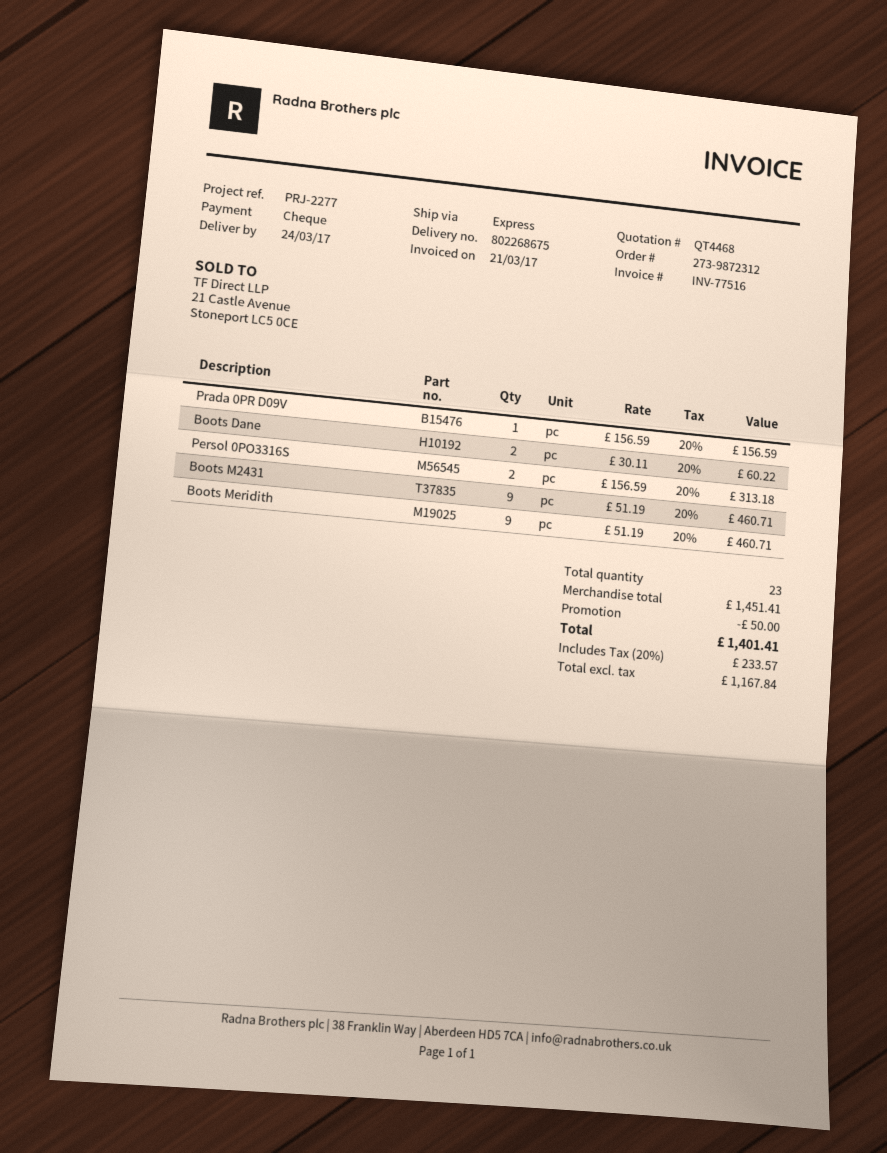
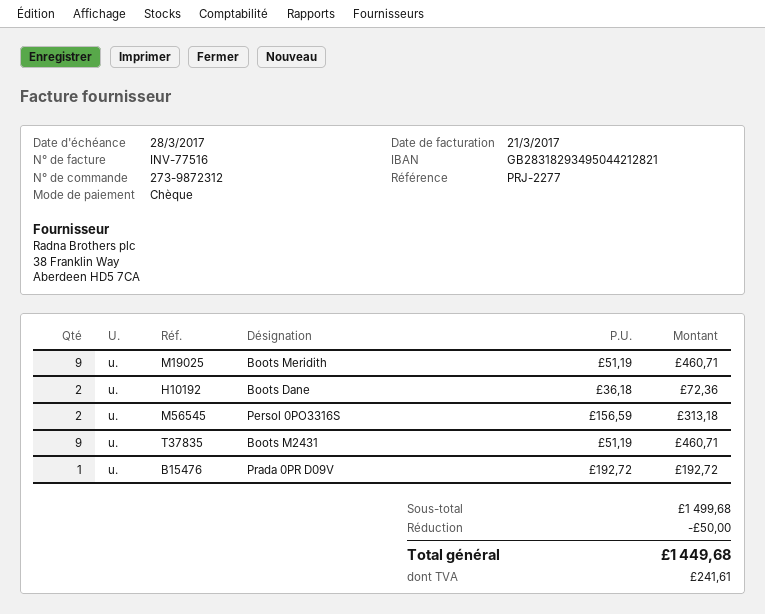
Prada 0PR D09V: 1 x 156.59 = 156.59 -> 1 x 192.72 = 192.72
Boots Dane: 2 x 30.11 = 60.22 -> 2 x 36.18 = 72.36
subtotal: 1451.41 -> 1499.68
tax: 233.57 -> 241.61
total: 1401.41 -> 1449.68

